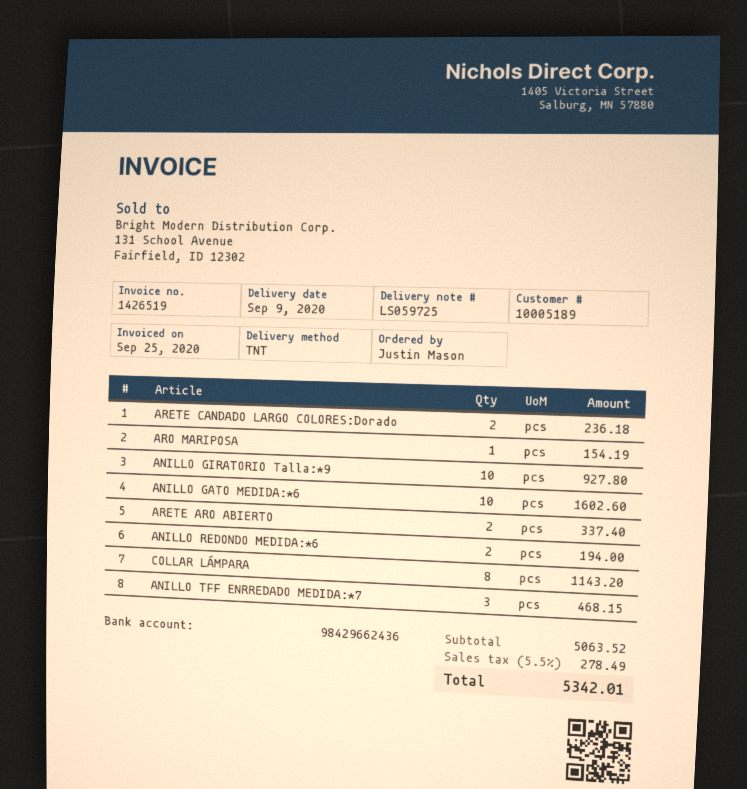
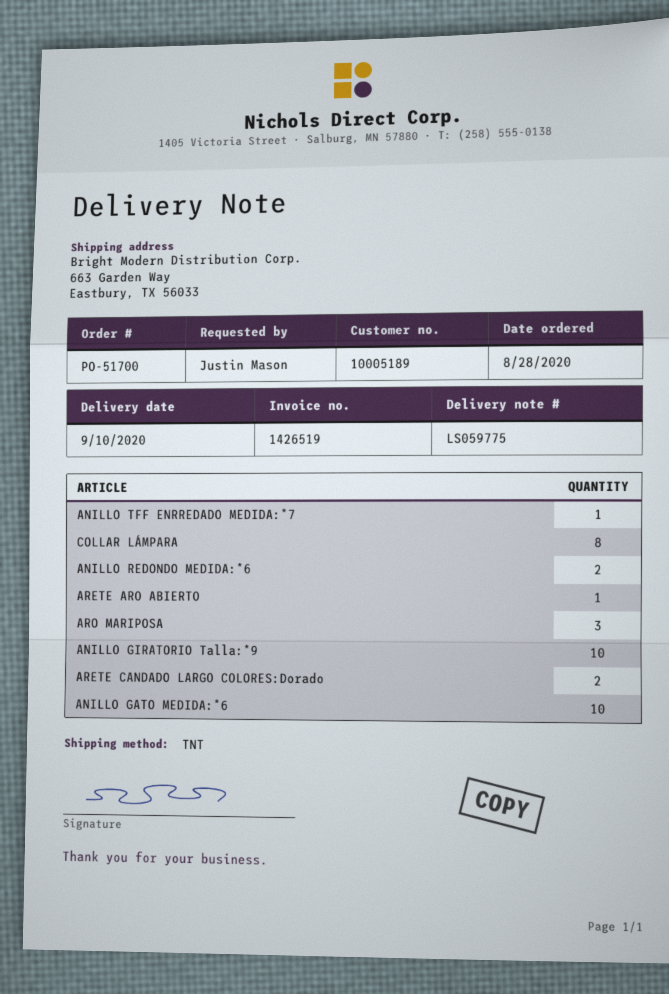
delivery note number: LS059725 -> LS059775
delivery date: 2020-09-09 -> 2020-09-10
ARO MARIPOSA: 1 -> 3
ARETE ARO ABIERTO: 2 -> 1
ANILLO TFF ENRREDADO MEDIDA:*7: 3 -> 1

